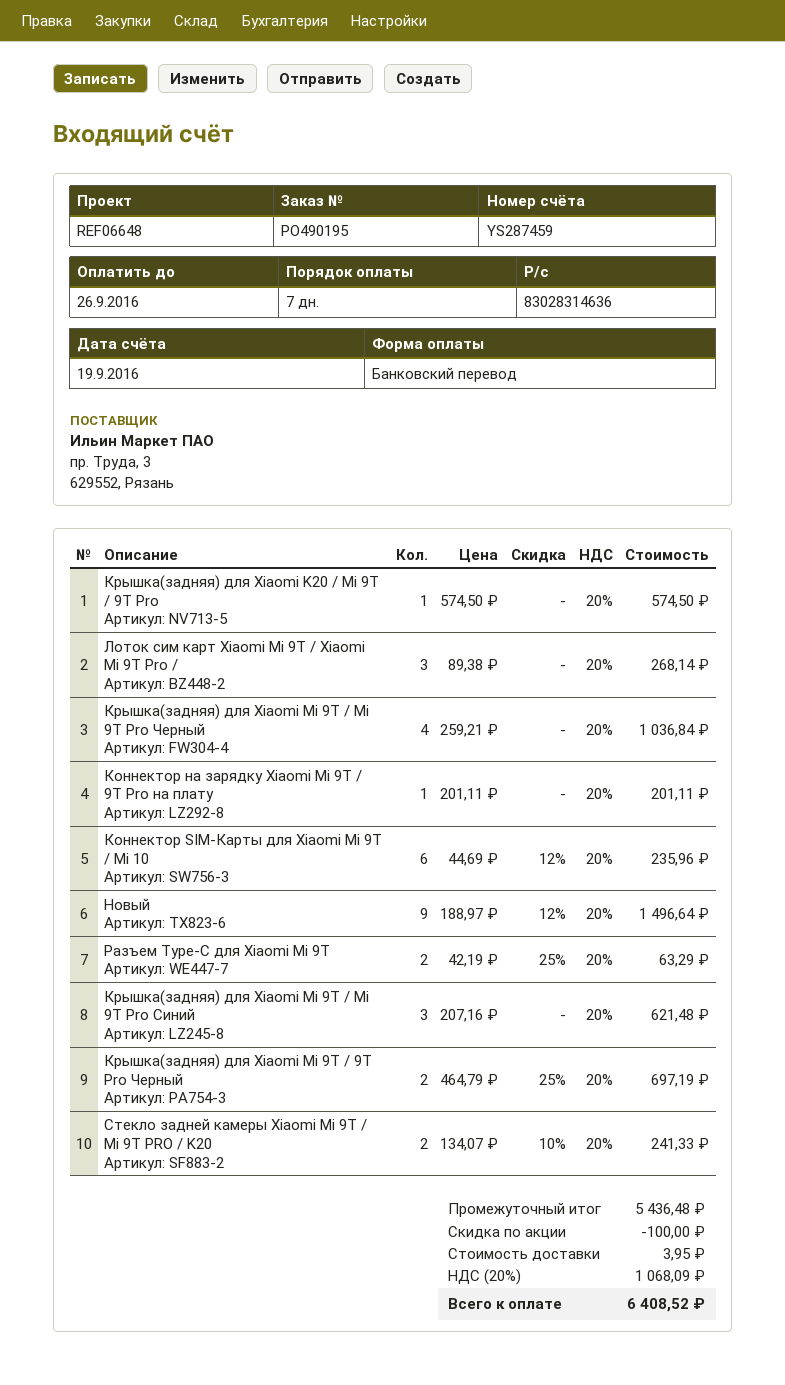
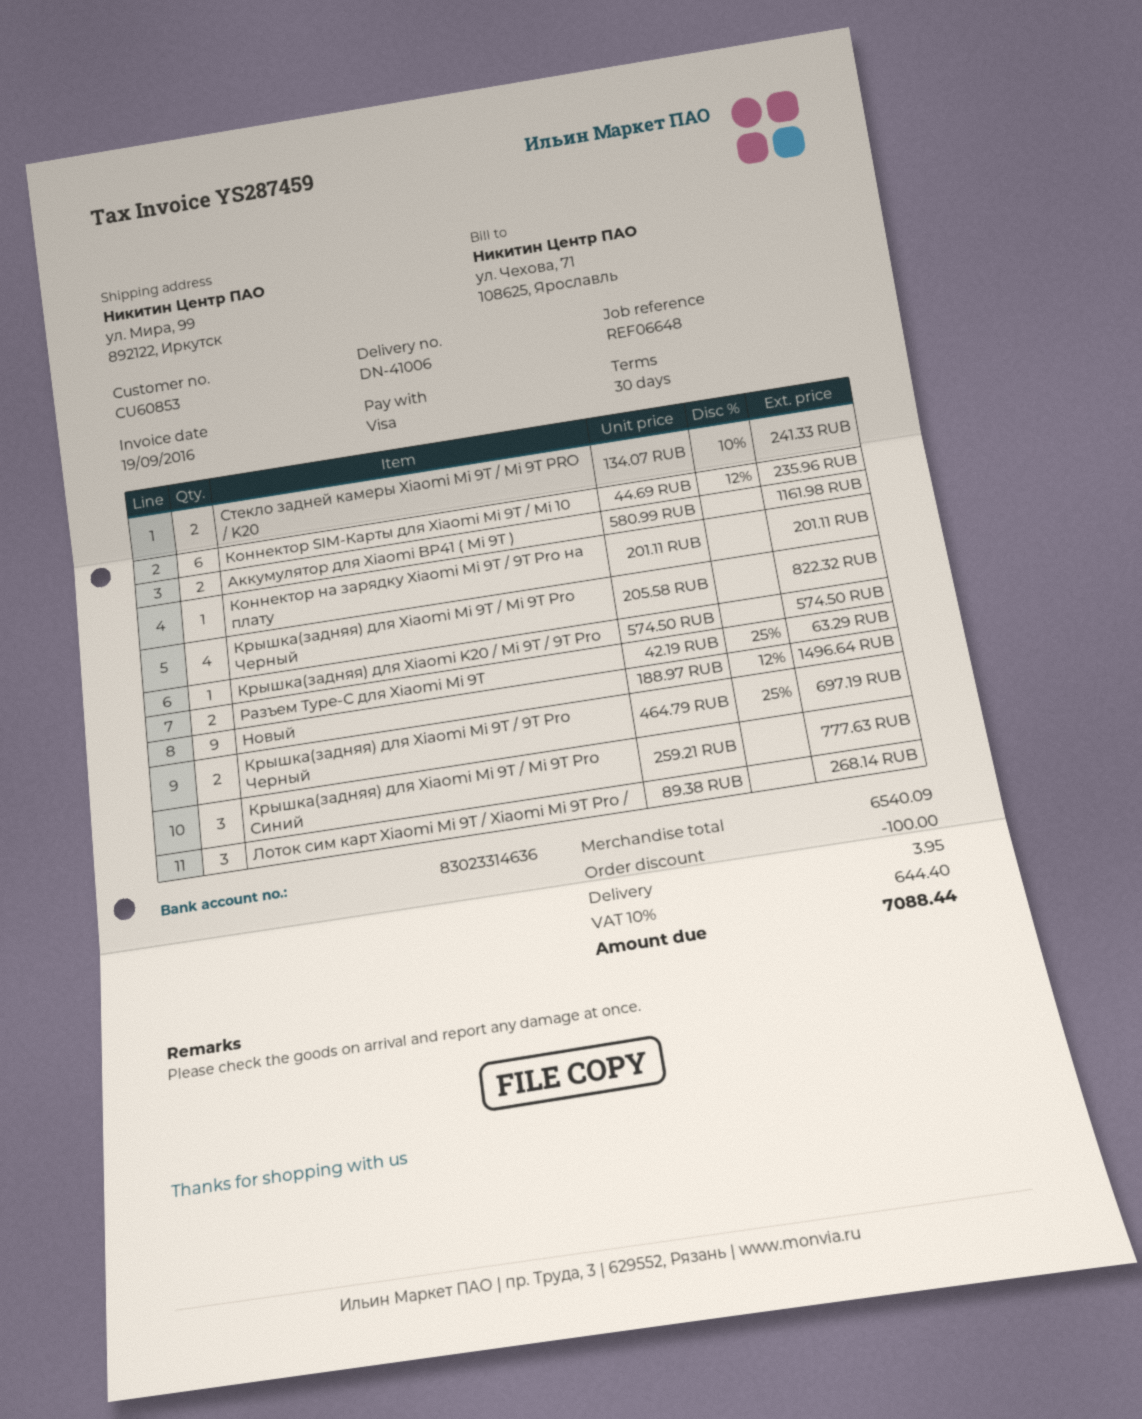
payment terms: 7 days -> 30 days
payment method: bank transfer -> Visa
bank account: 83028314636 -> 83023314636
Крышка(задняя) для Xiaomi Mi 9T / Mi 9T Pro Черный: 4 x 259.21 = 1036.84 -> 4 x 205.58 = 822.32
Крышка(задняя) для Xiaomi Mi 9T / Mi 9T Pro Синий: 3 x 207.16 = 621.48 -> 3 x 259.21 = 777.63
Аккумулятор для Xiaomi BP41 ( Mi 9T ): none -> 2 x 580.99 = 1161.98
subtotal: 5436.48 -> 6540.09
tax: 20% = 1068.09 -> 10% = 644.40
total: 6408.52 -> 7088.44

